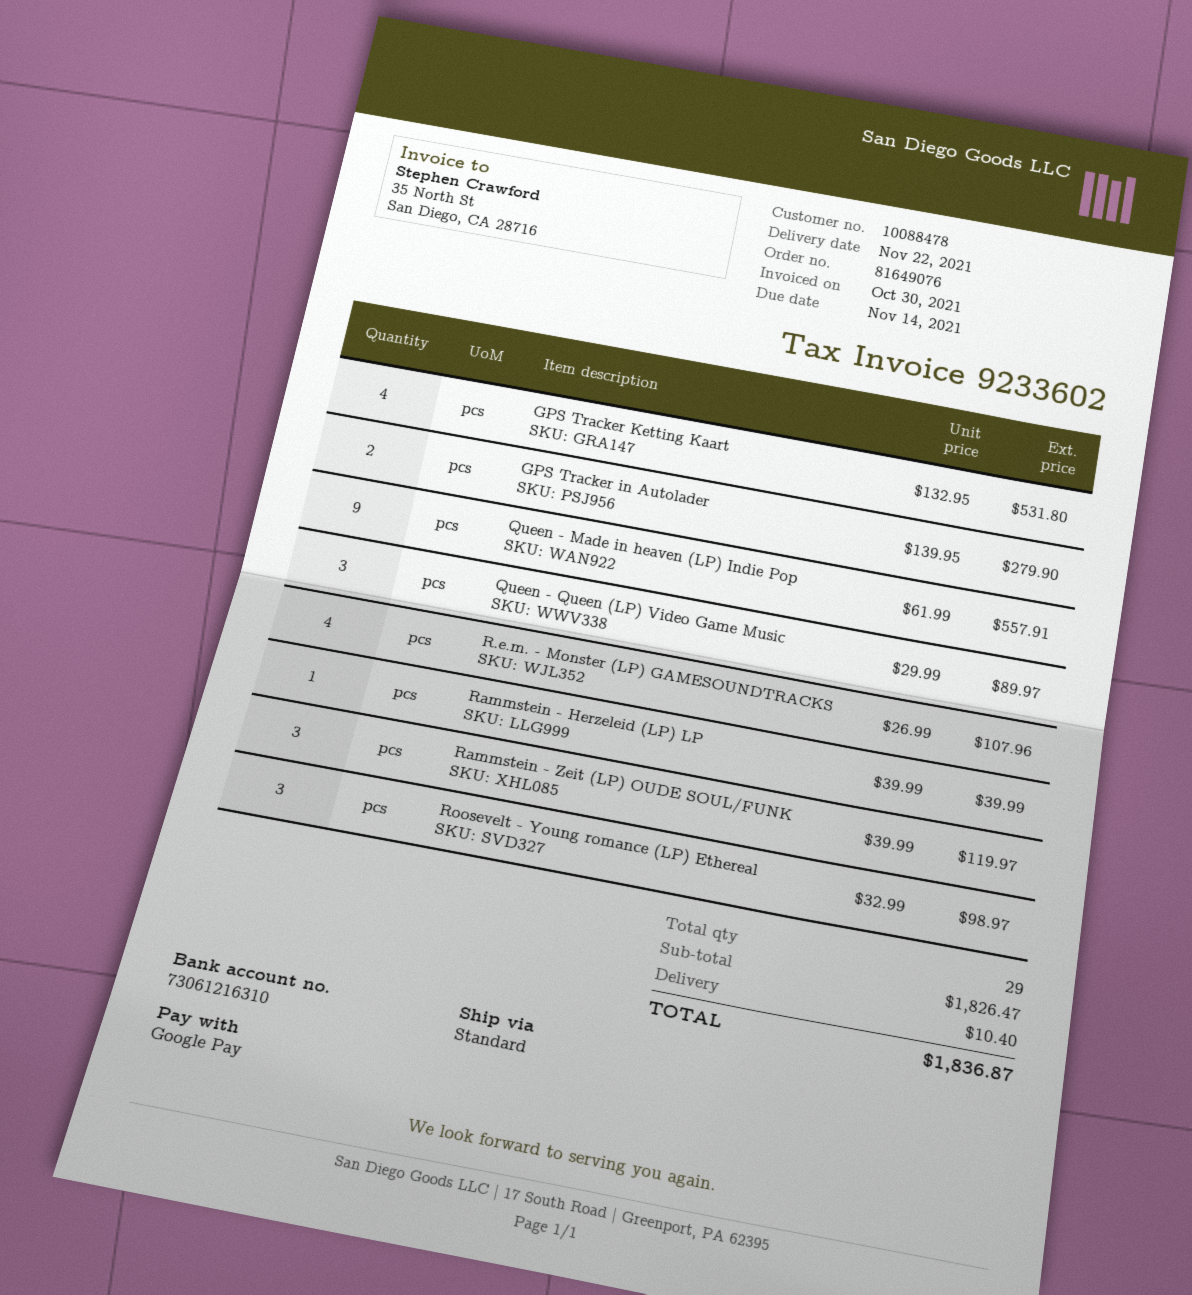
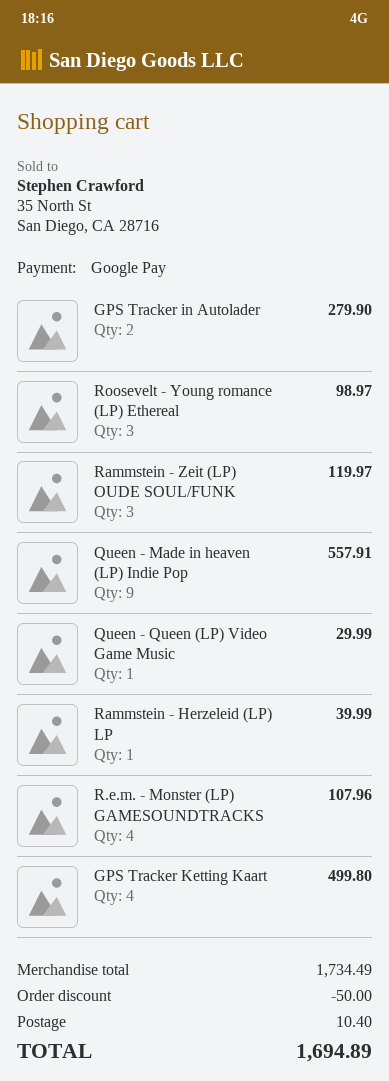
GPS Tracker Ketting Kaart: 4 for 531.80 -> 4 for 499.80
Queen - Queen (LP) Video Game Music: 3 for 89.97 -> 1 for 29.99
subtotal: 1826.47 -> 1734.49
discount: none -> 50.00
total: 1836.87 -> 1694.89

